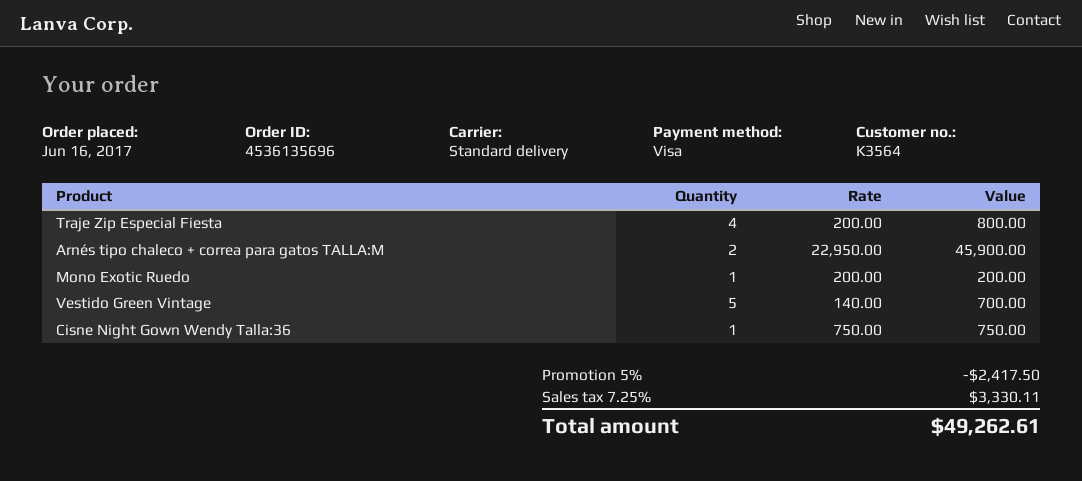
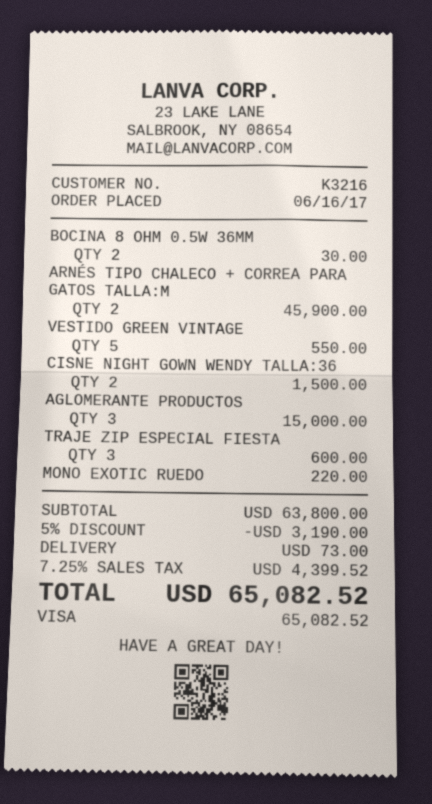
customer number: K3564 -> K3216
Traje Zip Especial Fiesta: 4 for 800.00 -> 3 for 600.00
Mono Exotic Ruedo: 1 for 200.00 -> 1 for 220.00
Vestido Green Vintage: 5 for 700.00 -> 5 for 550.00
Cisne Night Gown Wendy Talla:36: 1 for 750.00 -> 2 for 1500.00
BOCINA 8 OHM 0.5W 36MM: none -> 2 for 30.00
AGLOMERANTE PRODUCTOS: none -> 3 for 15000.00
discount: 5% = 2417.50 -> 5% = 3190.00
shipping: none -> 73.00
tax: 7.25% = 3330.11 -> 7.25% = 4399.52
total: 49262.61 -> 65082.52

